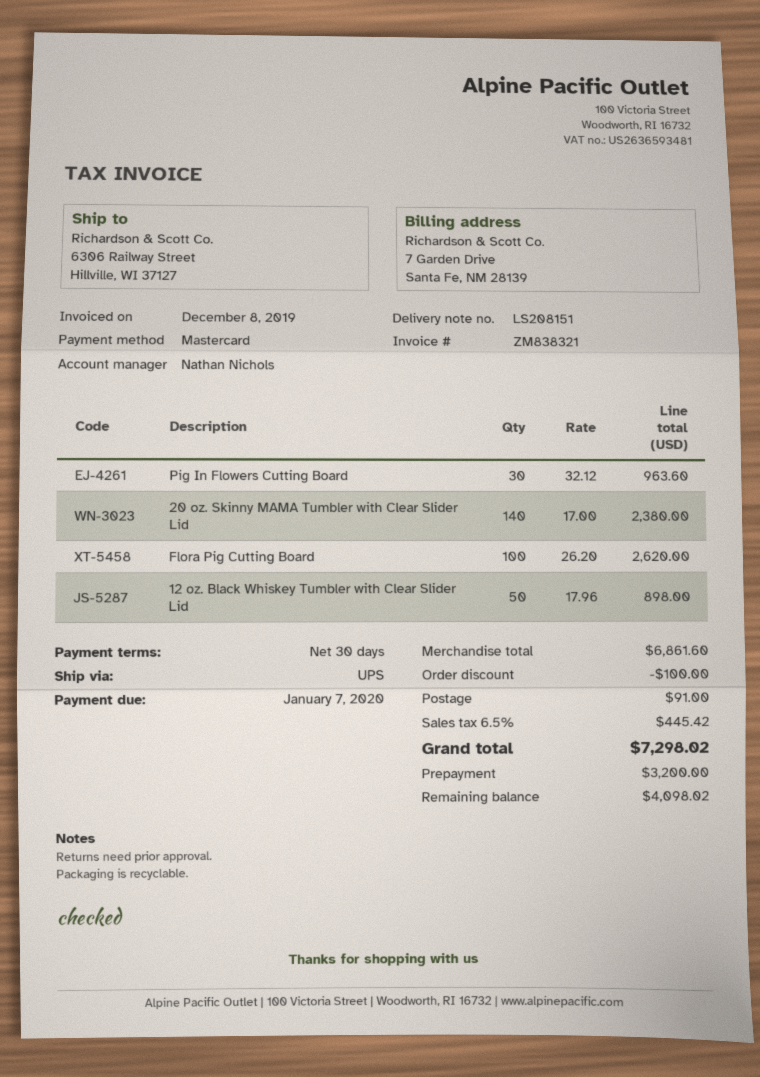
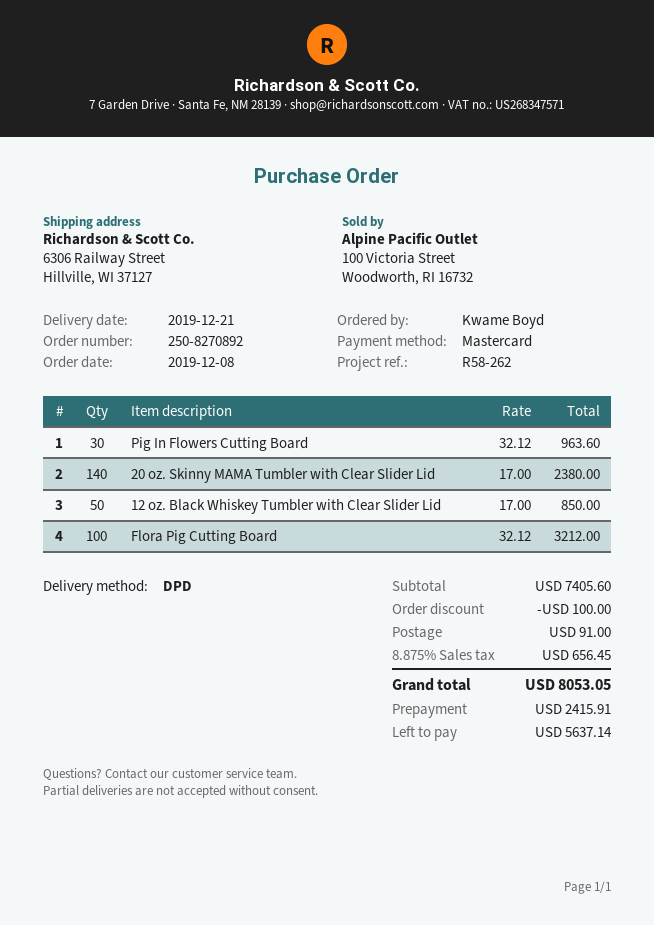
shipping method: UPS -> DPD
Flora Pig Cutting Board: 100 x 26.20 = 2620.00 -> 100 x 32.12 = 3212.00
12 oz. Black Whiskey Tumbler with Clear Slider Lid: 50 x 17.96 = 898.00 -> 50 x 17.00 = 850.00
subtotal: 6861.60 -> 7405.60
tax: 6.5% = 445.42 -> 8.875% = 656.45
total: 7298.02 -> 8053.05
deposit: 3200.00 -> 2415.91
balance: 4098.02 -> 5637.14

